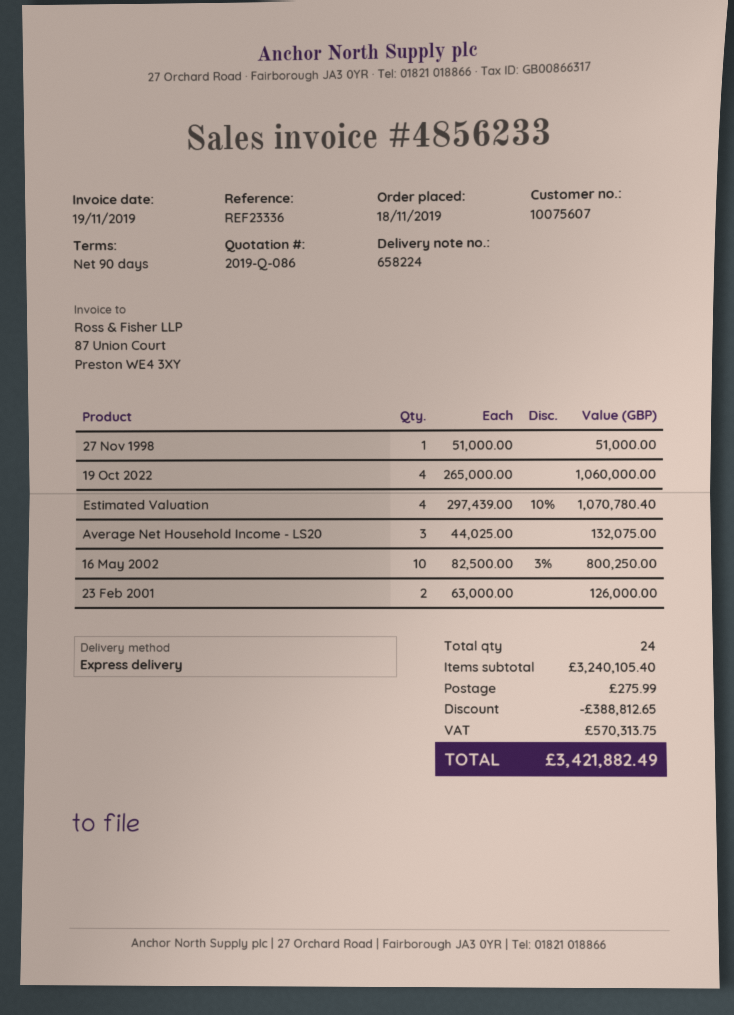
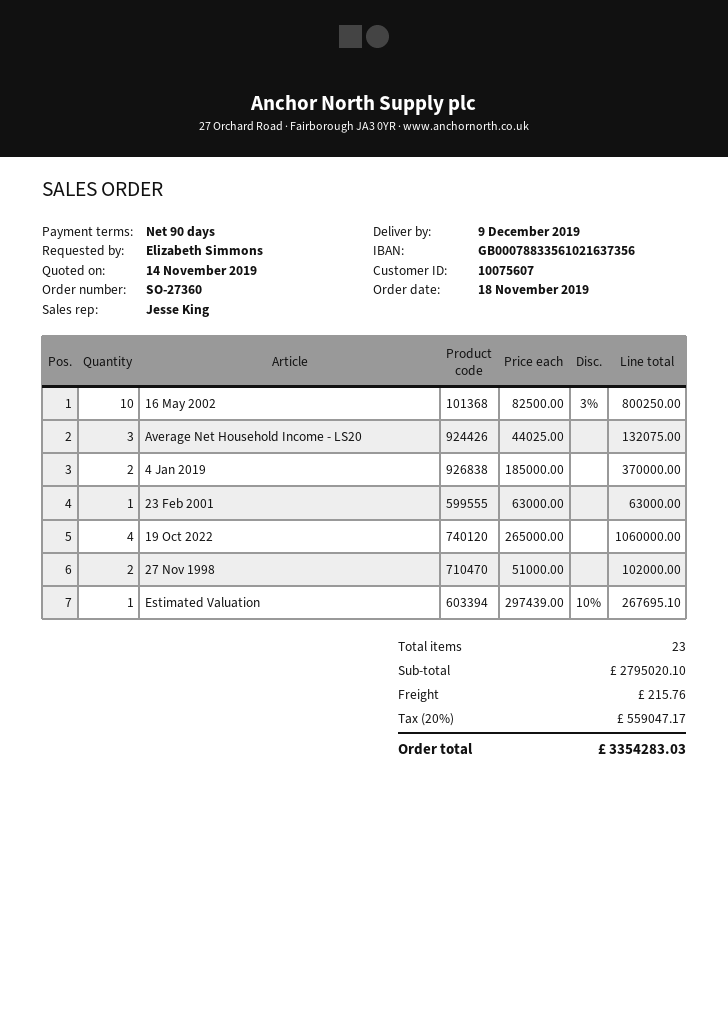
27 Nov 1998: 1 x 51000.00 = 51000.00 -> 2 x 51000.00 = 102000.00
Estimated Valuation: 4 x 297439.00 - 10% = 1070780.40 -> 1 x 297439.00 - 10% = 267695.10
23 Feb 2001: 2 x 63000.00 = 126000.00 -> 1 x 63000.00 = 63000.00
4 Jan 2019: none -> 2 x 185000.00 = 370000.00
total quantity: 24 -> 23
subtotal: 3240105.40 -> 2795020.10
discount: 388812.65 -> none
shipping: 275.99 -> 215.76
tax: 570313.75 -> 559047.17
total: 3421882.49 -> 3354283.03

